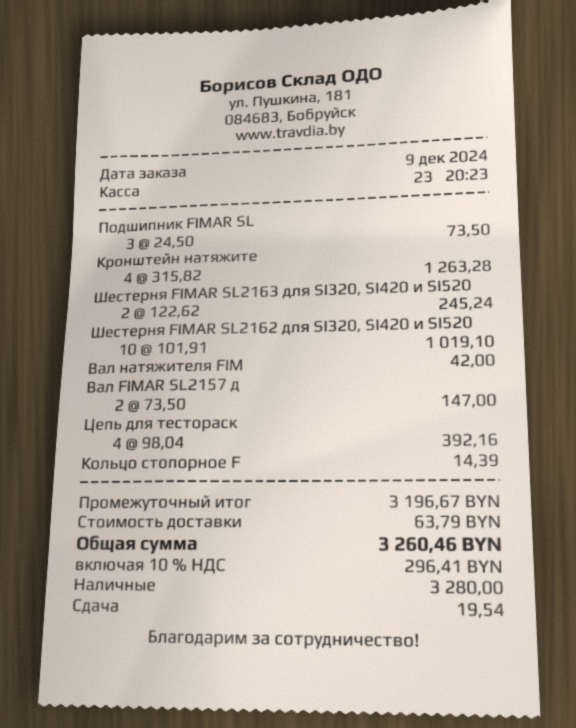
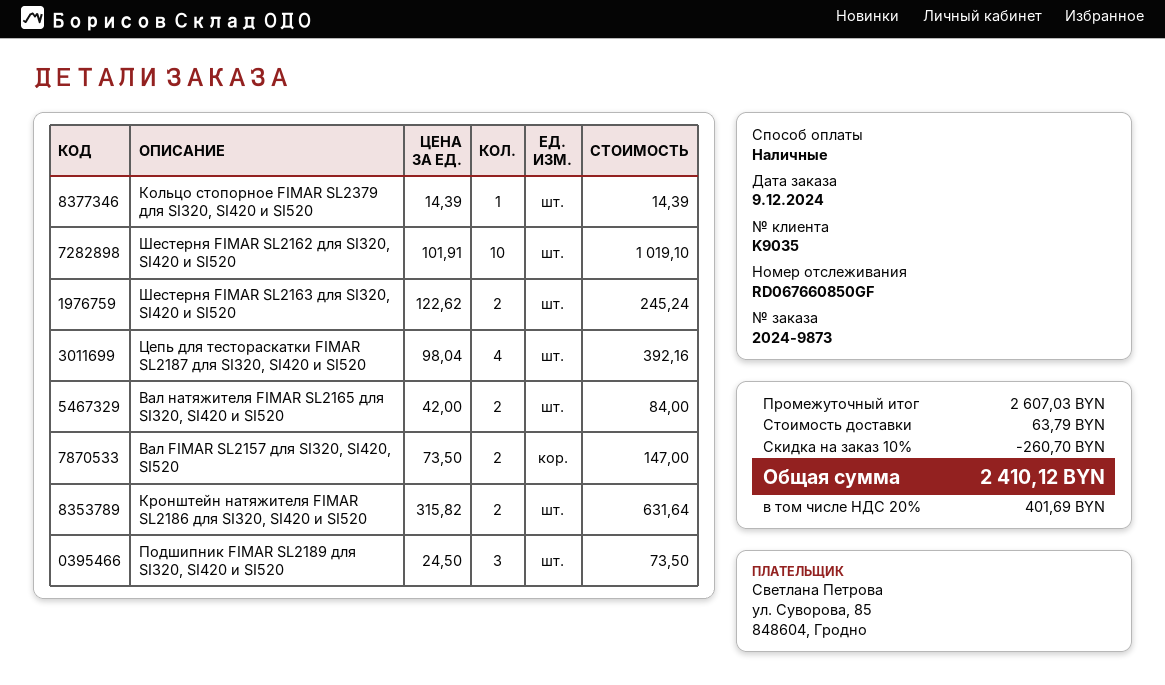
Кронштейн натяжите: 4 x 315.82 = 1263.28 -> 2 x 315.82 = 631.64
Вал натяжителя FIM: 1 x 42.00 = 42.00 -> 2 x 42.00 = 84.00
subtotal: 3196.67 -> 2607.03
discount: none -> 10% = 260.70
tax: 10% = 296.41 -> 20% = 401.69
total: 3260.46 -> 2410.12

